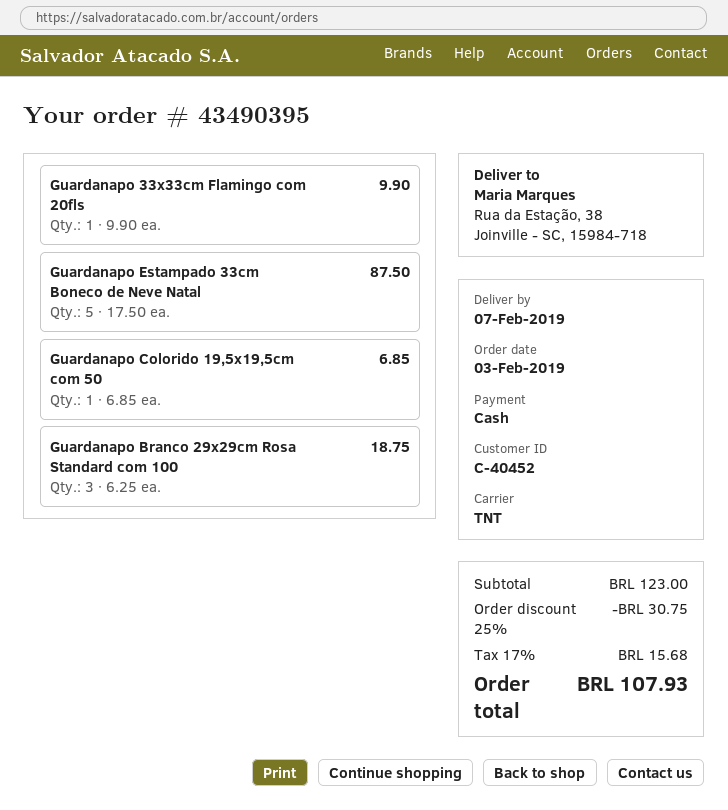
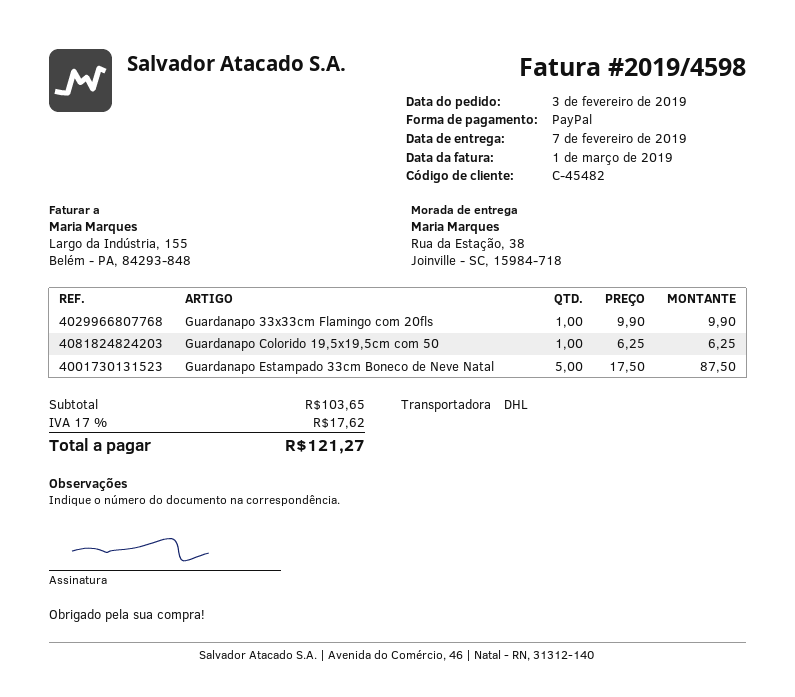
customer number: C-40452 -> C-45482
payment method: cash -> PayPal
shipping method: TNT -> DHL
Guardanapo Colorido 19,5x19,5cm com 50: 1 x 6.85 = 6.85 -> 1 x 6.25 = 6.25
Guardanapo Branco 29x29cm Rosa Standard com 100: 3 x 6.25 = 18.75 -> none
subtotal: 123.00 -> 103.65
discount: 25% = 30.75 -> none
tax: 17% = 15.68 -> 17% = 17.62
total: 107.93 -> 121.27

